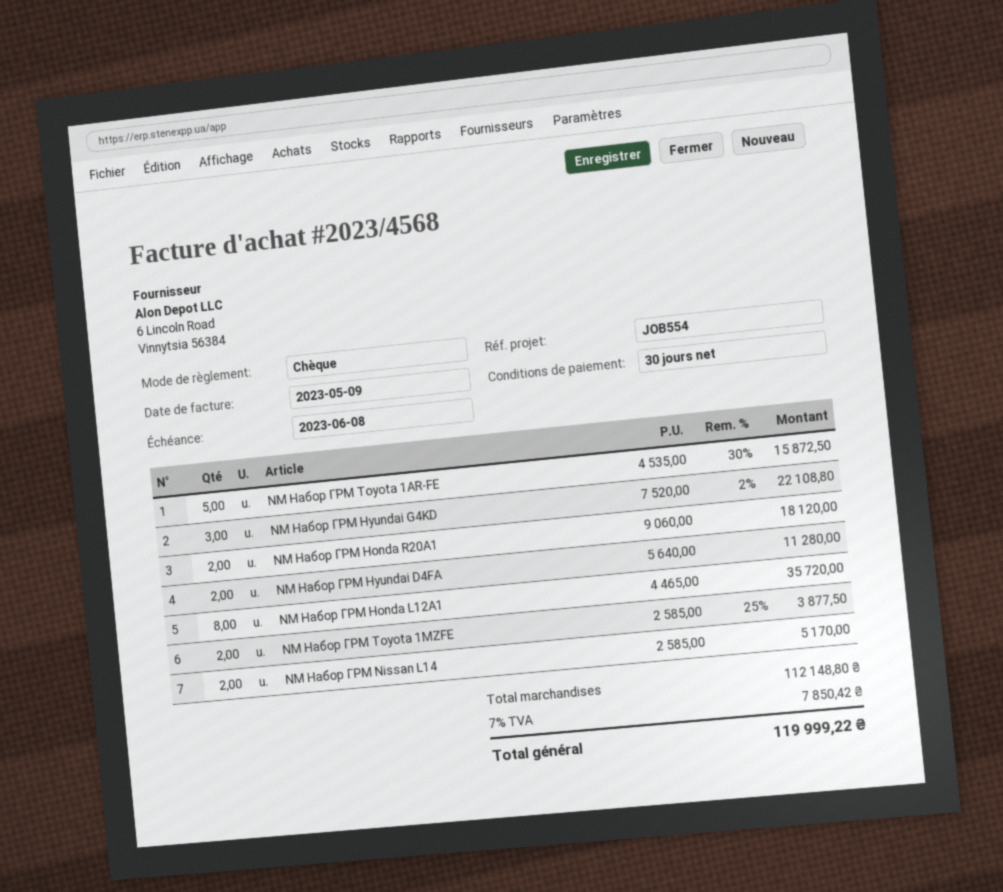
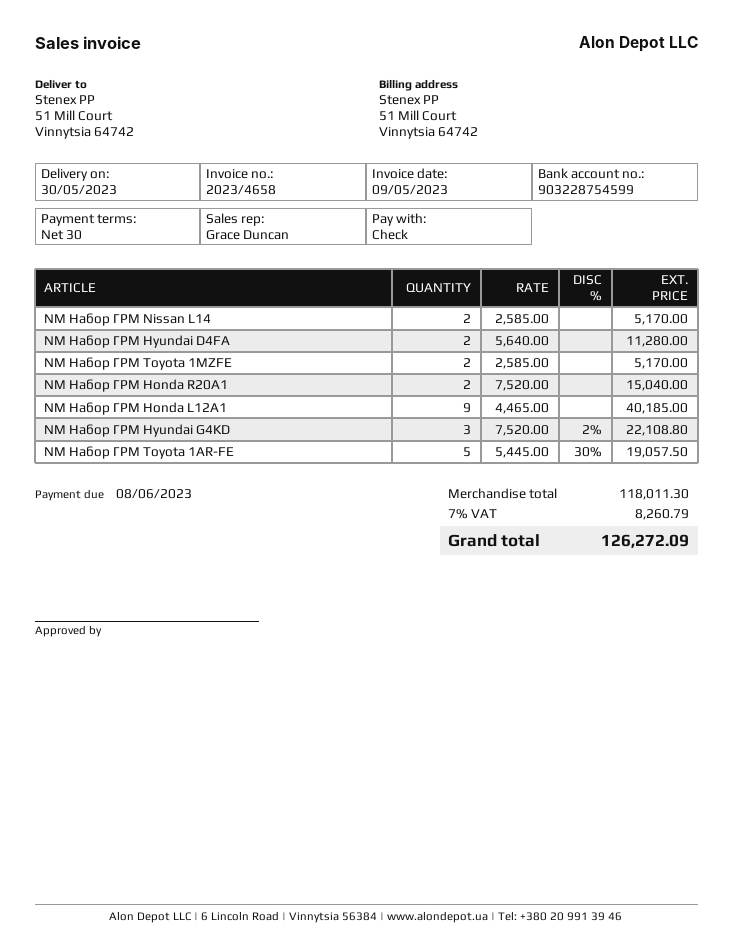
invoice number: 2023/4568 -> 2023/4658
NM Набор ГРМ Toyota 1AR-FE: 5 x 4535.00 - 30% = 15872.50 -> 5 x 5445.00 - 30% = 19057.50
NM Набор ГРМ Honda R20A1: 2 x 9060.00 = 18120.00 -> 2 x 7520.00 = 15040.00
NM Набор ГРМ Honda L12A1: 8 x 4465.00 = 35720.00 -> 9 x 4465.00 = 40185.00
NM Набор ГРМ Toyota 1MZFE: 2 x 2585.00 - 25% = 3877.50 -> 2 x 2585.00 = 5170.00
subtotal: 112148.80 -> 118011.30
tax: 7% = 7850.42 -> 7% = 8260.79
total: 119999.22 -> 126272.09

